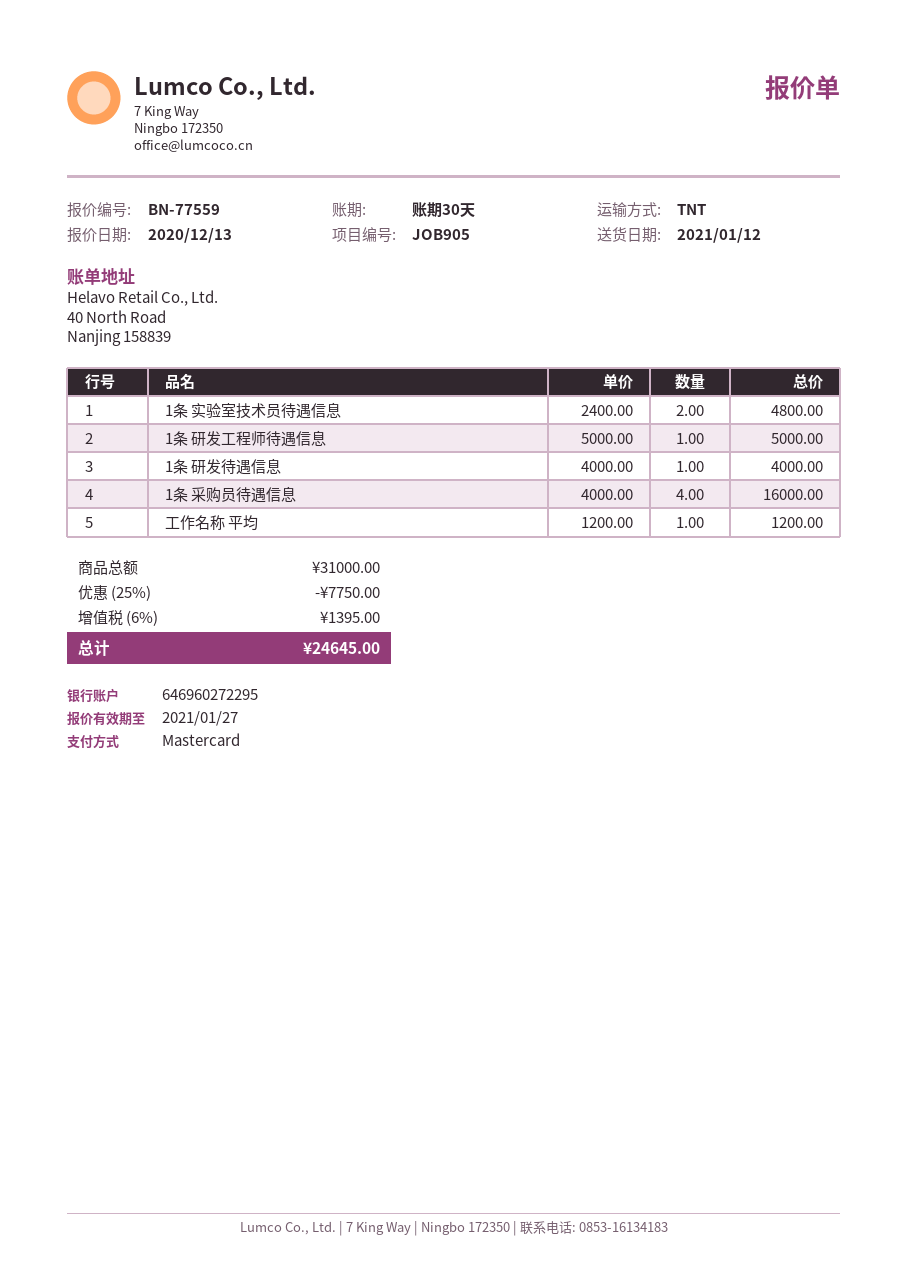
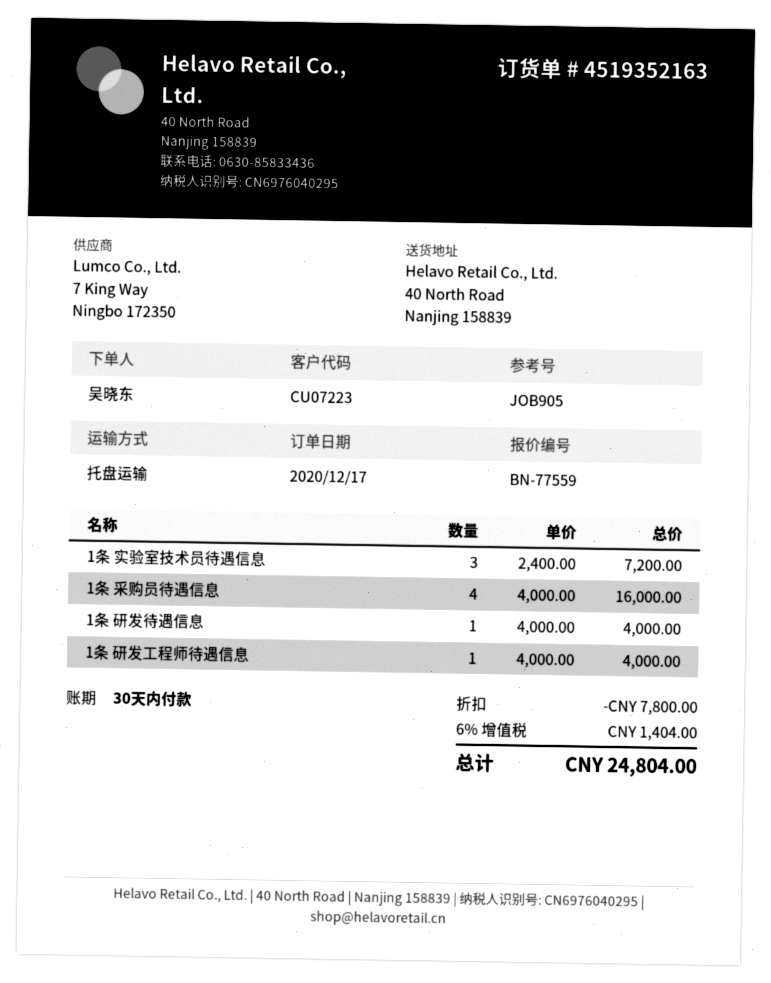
shipping method: TNT -> pallet freight
1条 实验室技术员待遇信息: 2 x 2400.00 = 4800.00 -> 3 x 2400.00 = 7200.00
1条 研发工程师待遇信息: 1 x 5000.00 = 5000.00 -> 1 x 4000.00 = 4000.00
工作名称 平均: 1 x 1200.00 = 1200.00 -> none
discount: 7750.00 -> 7800.00
tax: 6% = 1395.00 -> 6% = 1404.00
total: 24645.00 -> 24804.00

